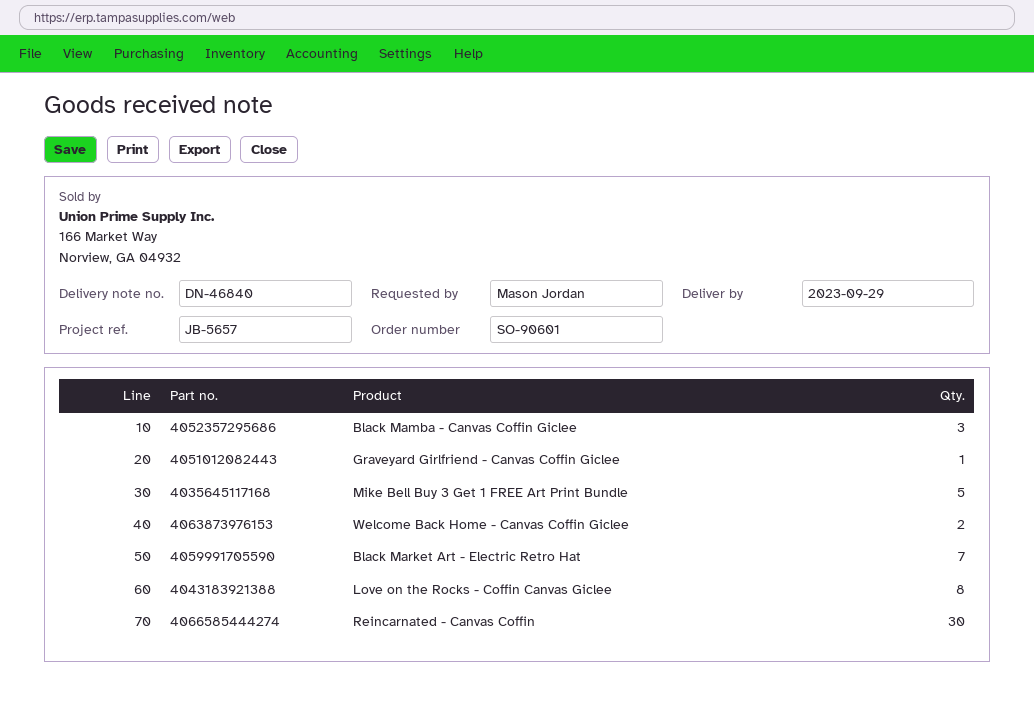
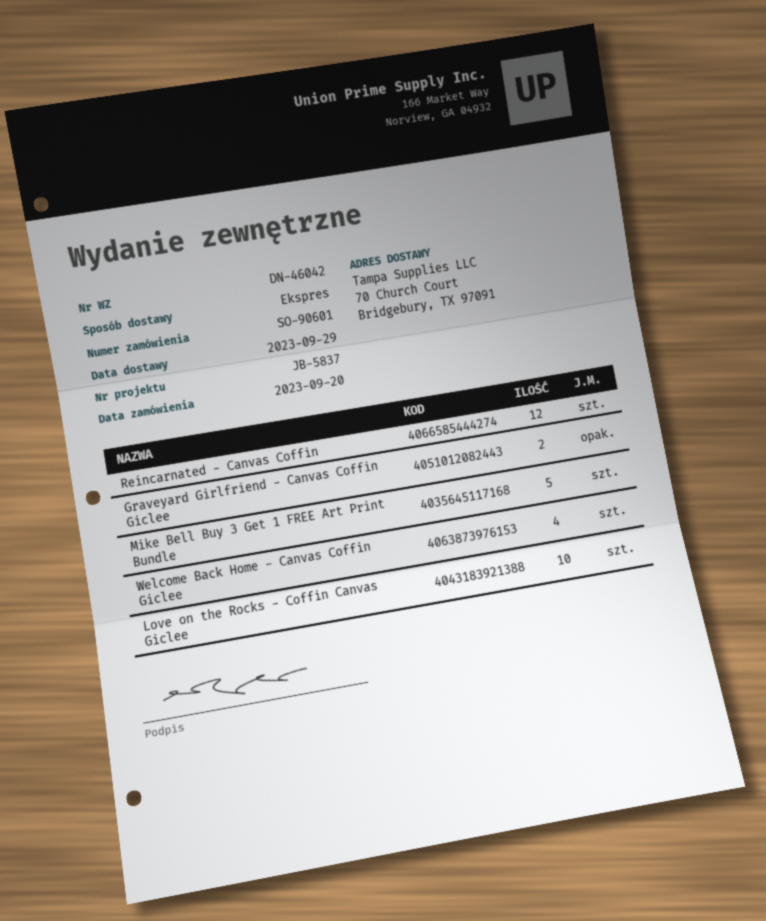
delivery note number: DN-46840 -> DN-46042
reference: JB-5657 -> JB-5837
Black Mamba - Canvas Coffin Giclee: 3 -> none
Graveyard Girlfriend - Canvas Coffin Giclee: 1 -> 2
Welcome Back Home - Canvas Coffin Giclee: 2 -> 4
Black Market Art - Electric Retro Hat: 7 -> none
Love on the Rocks - Coffin Canvas Giclee: 8 -> 10
Reincarnated - Canvas Coffin: 30 -> 12

